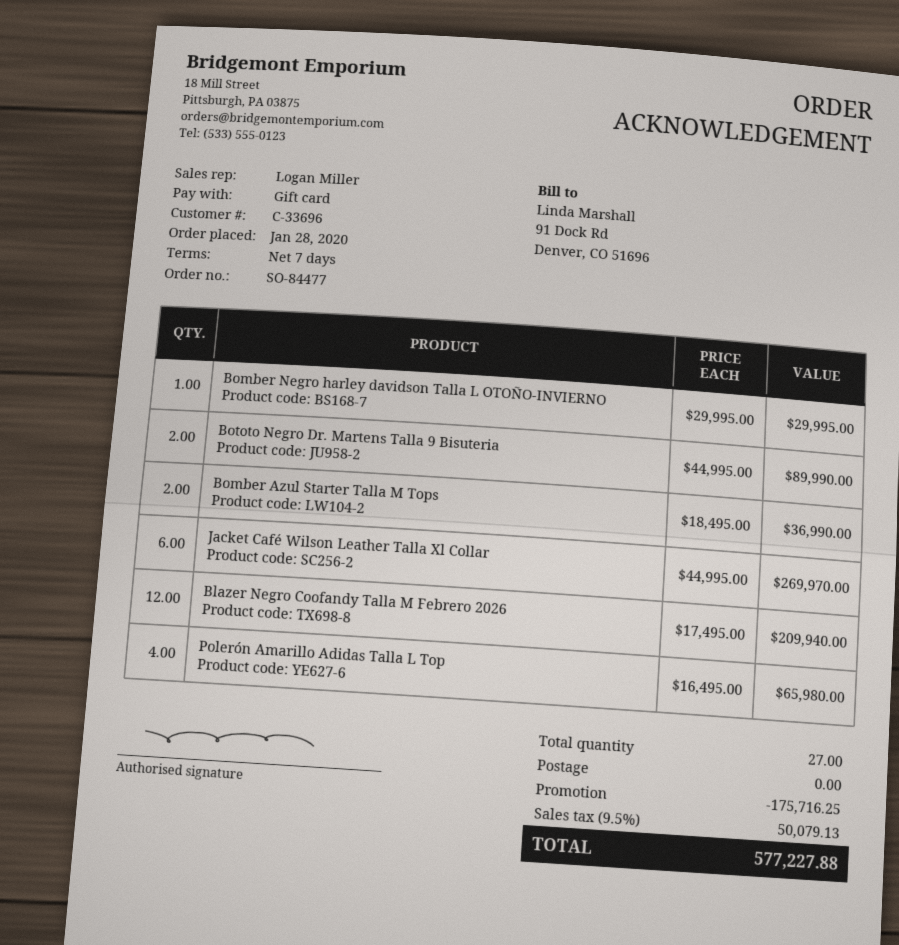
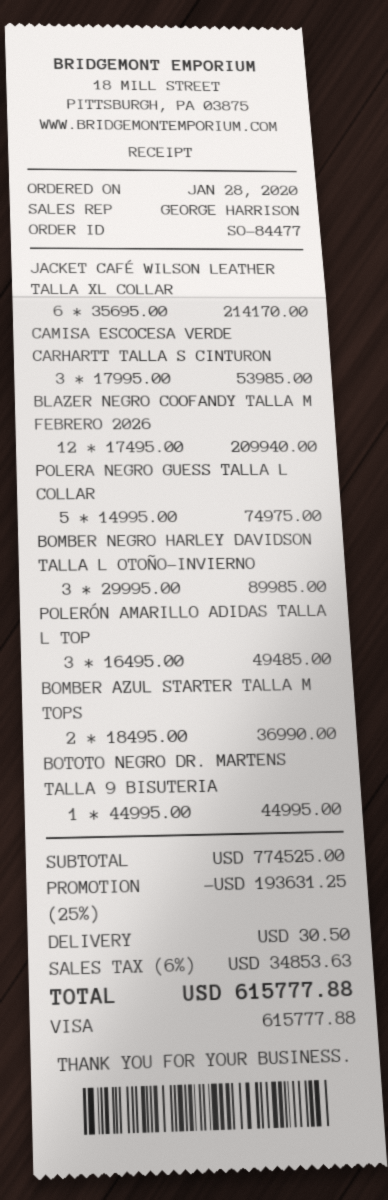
sales rep: Logan Miller -> GEORGE HARRISON
payment method: gift card -> Visa
Bomber Negro harley davidson Talla L OTOÑO-INVIERNO: 1 x 29995.00 = 29995.00 -> 3 x 29995.00 = 89985.00
Bototo Negro Dr. Martens Talla 9 Bisuteria: 2 x 44995.00 = 89990.00 -> 1 x 44995.00 = 44995.00
Jacket Café Wilson Leather Talla Xl Collar: 6 x 44995.00 = 269970.00 -> 6 x 35695.00 = 214170.00
Polerón Amarillo Adidas Talla L Top: 4 x 16495.00 = 65980.00 -> 3 x 16495.00 = 49485.00
CAMISA ESCOCESA VERDE CARHARTT TALLA S CINTURON: none -> 3 x 17995.00 = 53985.00
POLERA NEGRO GUESS TALLA L COLLAR: none -> 5 x 14995.00 = 74975.00
discount: 175716.25 -> 193631.25
shipping: 0.00 -> 30.50
tax: 9.5% = 50079.13 -> 6% = 34853.63
total: 577227.88 -> 615777.88

